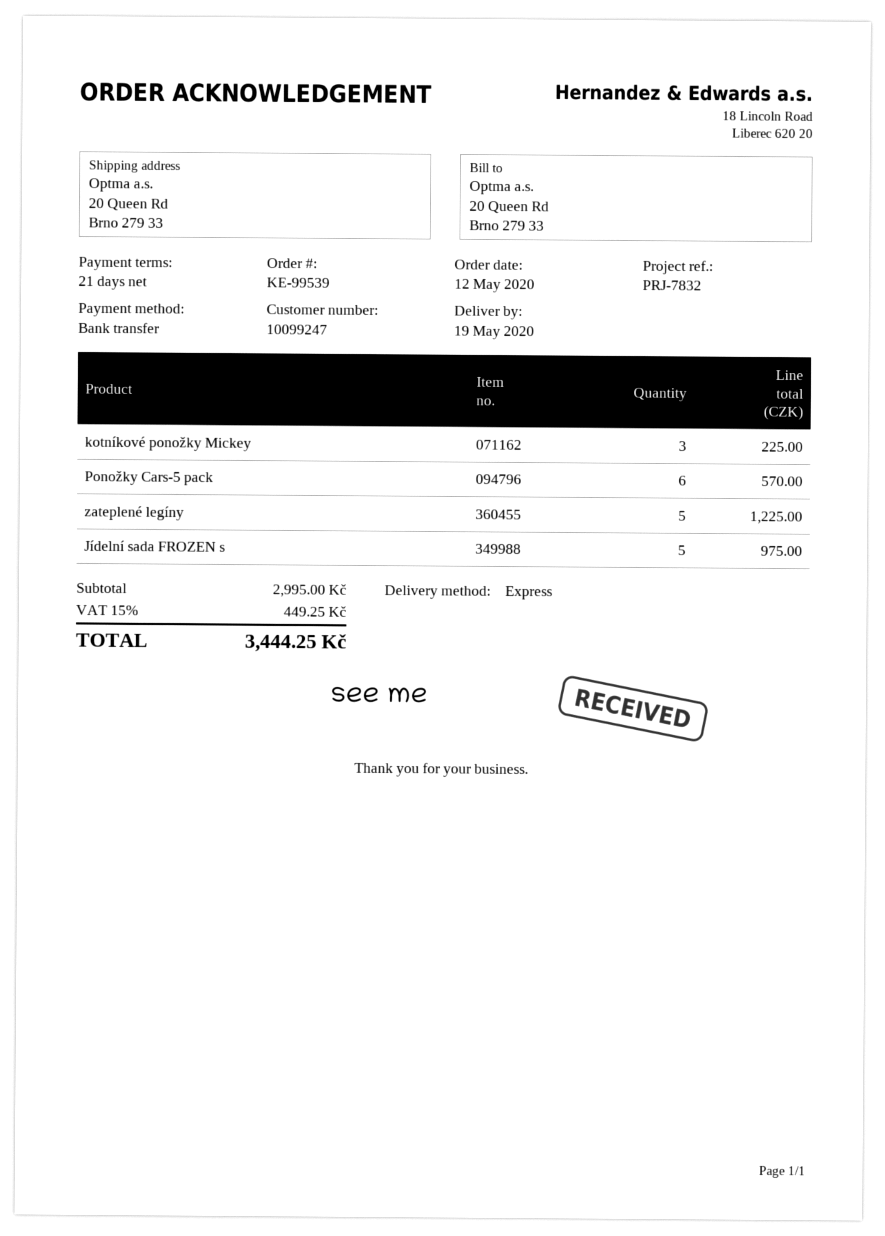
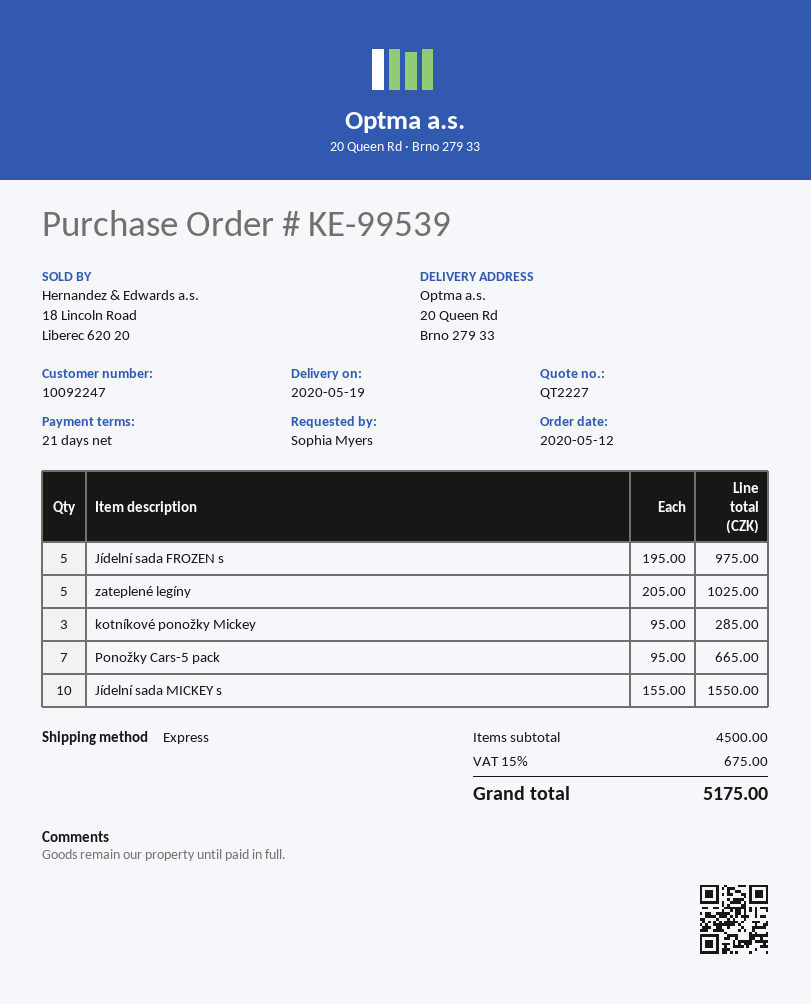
customer number: 10099247 -> 10092247
kotníkové ponožky Mickey: 3 for 225.00 -> 3 for 285.00
Ponožky Cars-5 pack: 6 for 570.00 -> 7 for 665.00
zateplené legíny: 5 for 1225.00 -> 5 for 1025.00
Jídelní sada MICKEY s: none -> 10 for 1550.00
subtotal: 2995.00 -> 4500.00
tax: 15% = 449.25 -> 15% = 675.00
total: 3444.25 -> 5175.00

